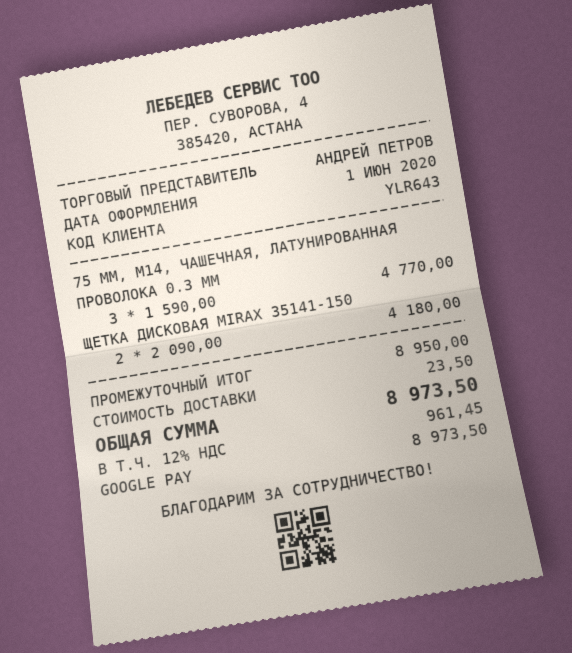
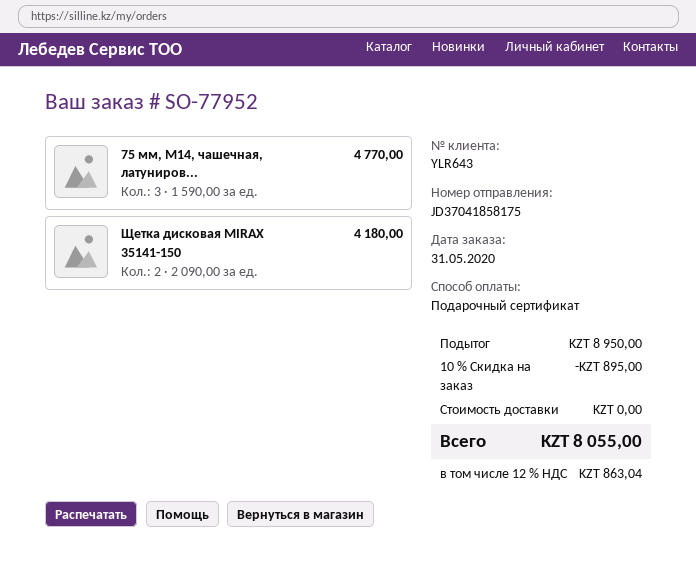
order date: 2020-06-01 -> 2020-05-31
payment method: Google Pay -> gift card
discount: none -> 10% = 895.00
shipping: 23.50 -> 0.00
tax: 12% = 961.45 -> 12% = 863.04
total: 8973.50 -> 8055.00

